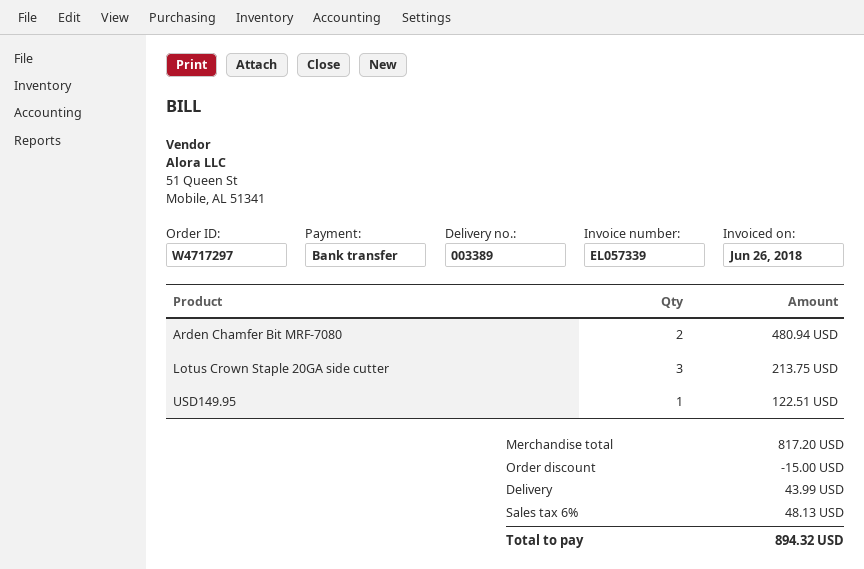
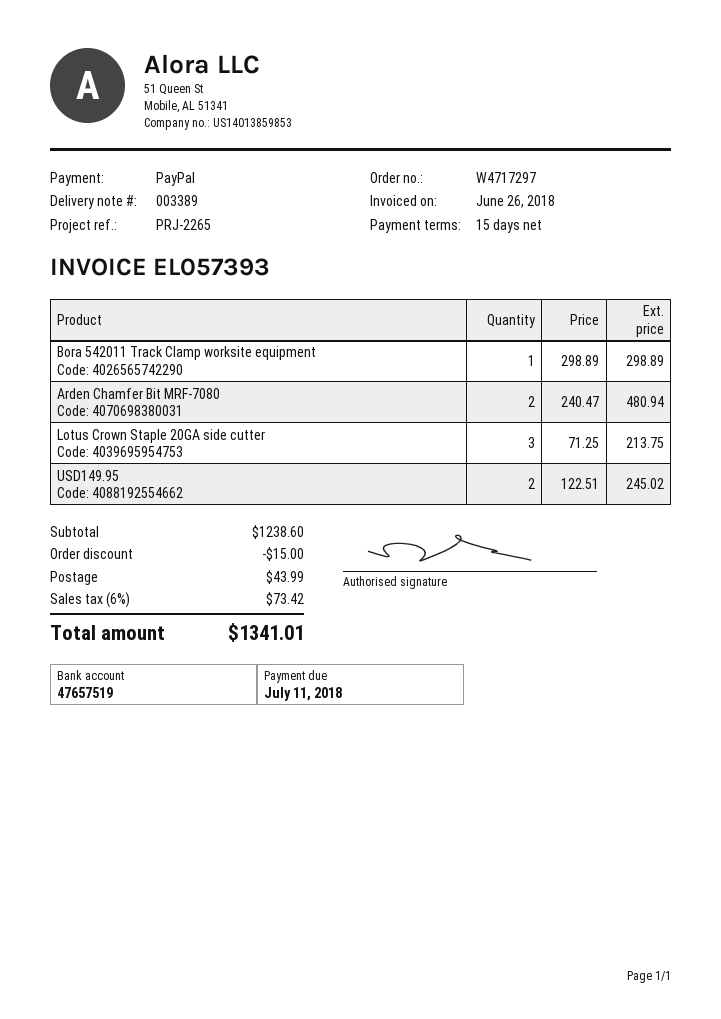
invoice number: EL057339 -> EL057393
payment method: bank transfer -> PayPal
USD149.95: 1 for 122.51 -> 2 for 245.02
Bora 542011 Track Clamp worksite equipment: none -> 1 for 298.89
subtotal: 817.20 -> 1238.60
tax: 6% = 48.13 -> 6% = 73.42
total: 894.32 -> 1341.01

